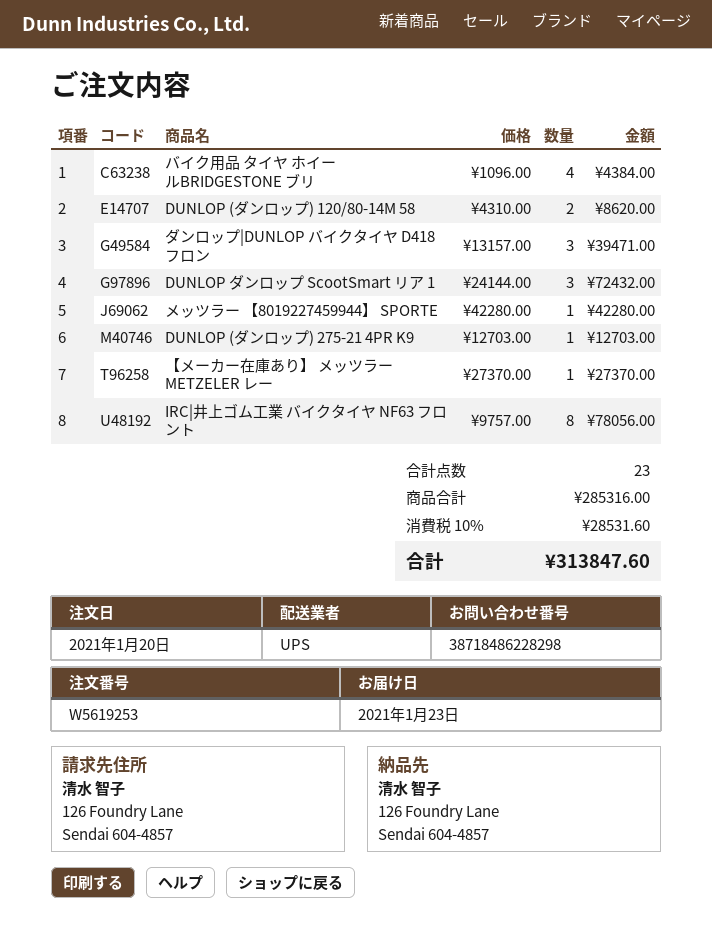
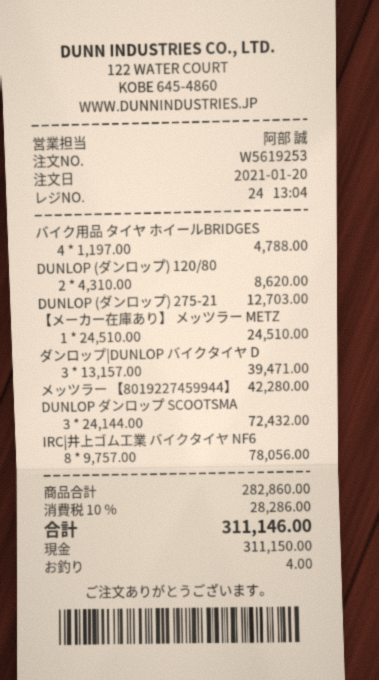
バイク用品 タイヤ ホイールBRIDGESTONE ブリ: 4 x 1096.00 = 4384.00 -> 4 x 1197.00 = 4788.00
【メーカー在庫あり】 メッツラー METZELER レー: 1 x 27370.00 = 27370.00 -> 1 x 24510.00 = 24510.00
subtotal: 285316.00 -> 282860.00
tax: 10% = 28531.60 -> 10% = 28286.00
total: 313847.60 -> 311146.00

